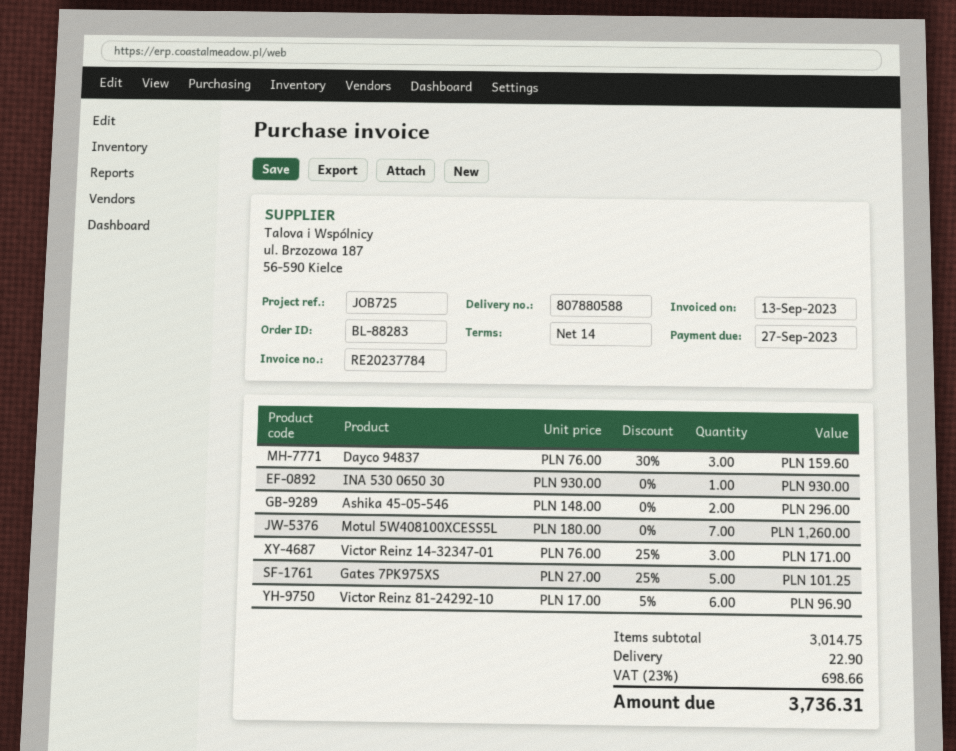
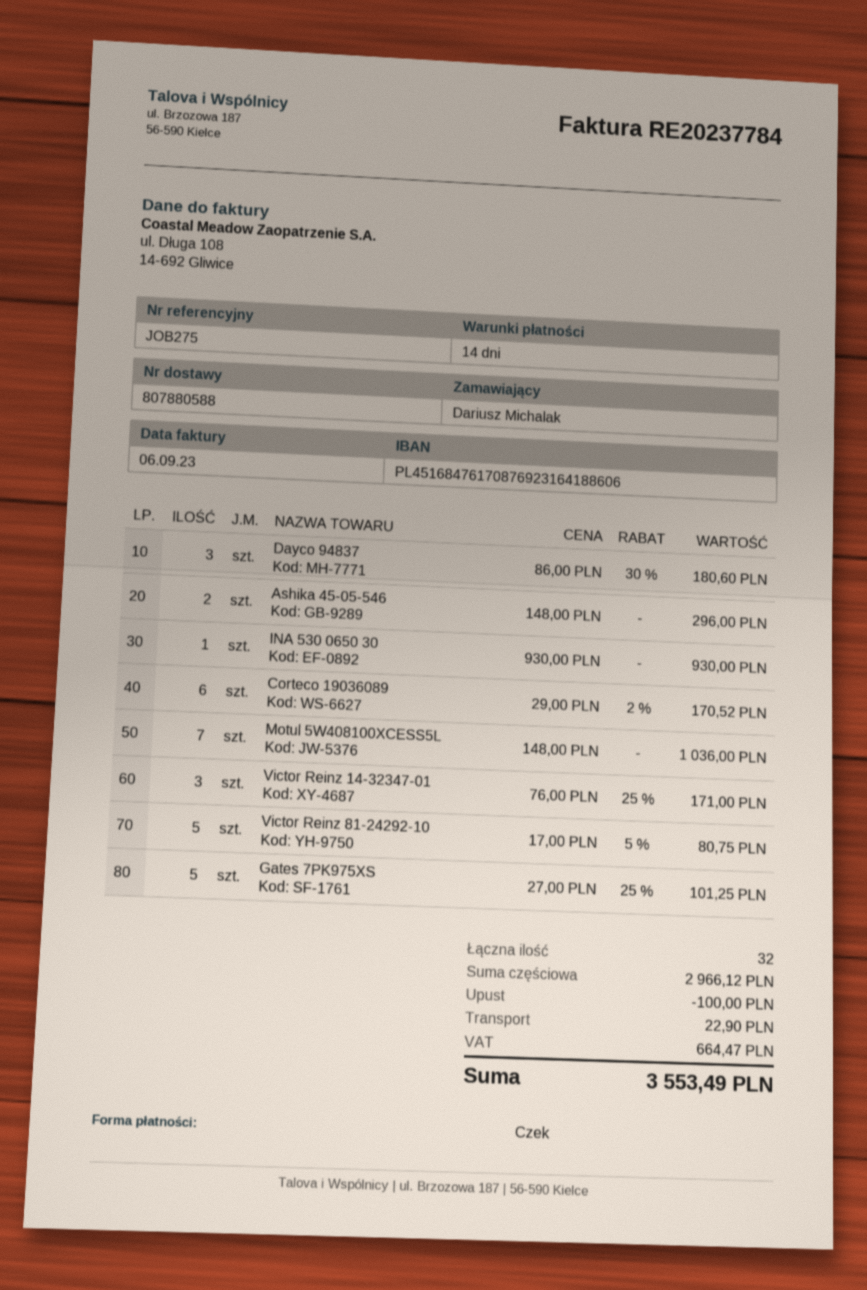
invoice date: 2023-09-13 -> 2023-09-06
reference: JOB725 -> JOB275
Dayco 94837: 3 x 76.00 - 30% = 159.60 -> 3 x 86.00 - 30% = 180.60
Motul 5W408100XCESS5L: 7 x 180.00 = 1260.00 -> 7 x 148.00 = 1036.00
Victor Reinz 81-24292-10: 6 x 17.00 - 5% = 96.90 -> 5 x 17.00 - 5% = 80.75
Corteco 19036089: none -> 6 x 29.00 - 2% = 170.52
subtotal: 3014.75 -> 2966.12
discount: none -> 100.00
tax: 698.66 -> 664.47
total: 3736.31 -> 3553.49

